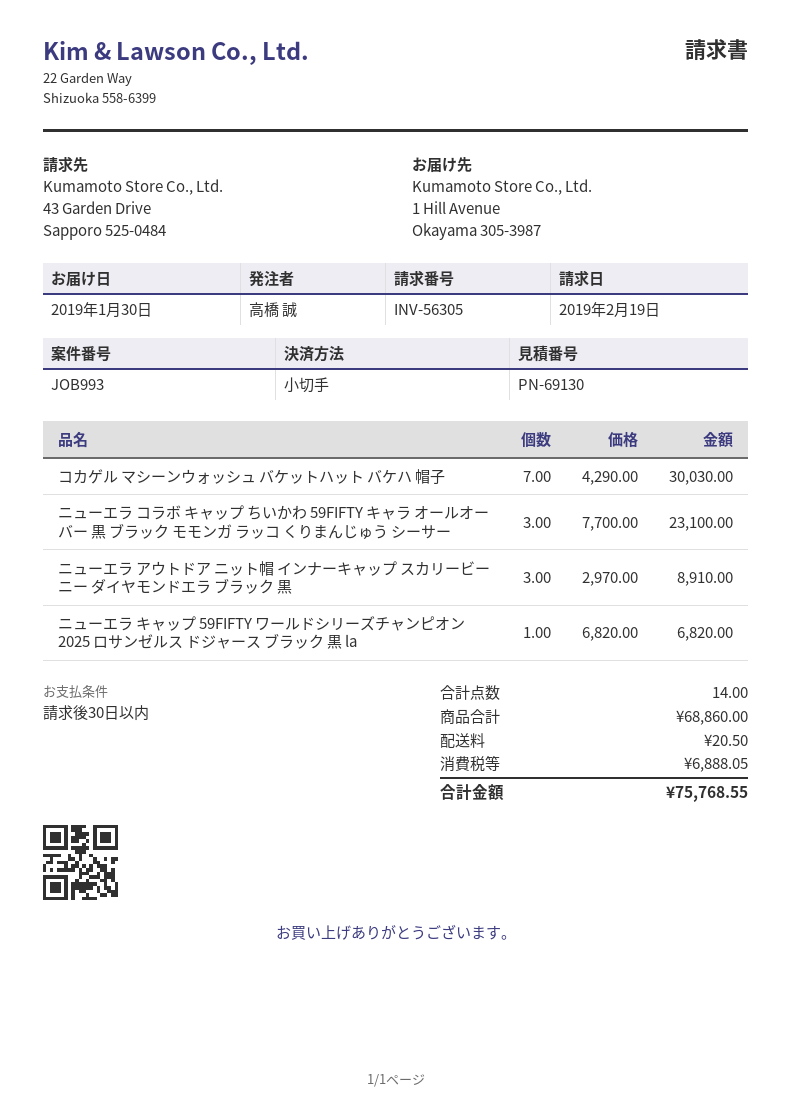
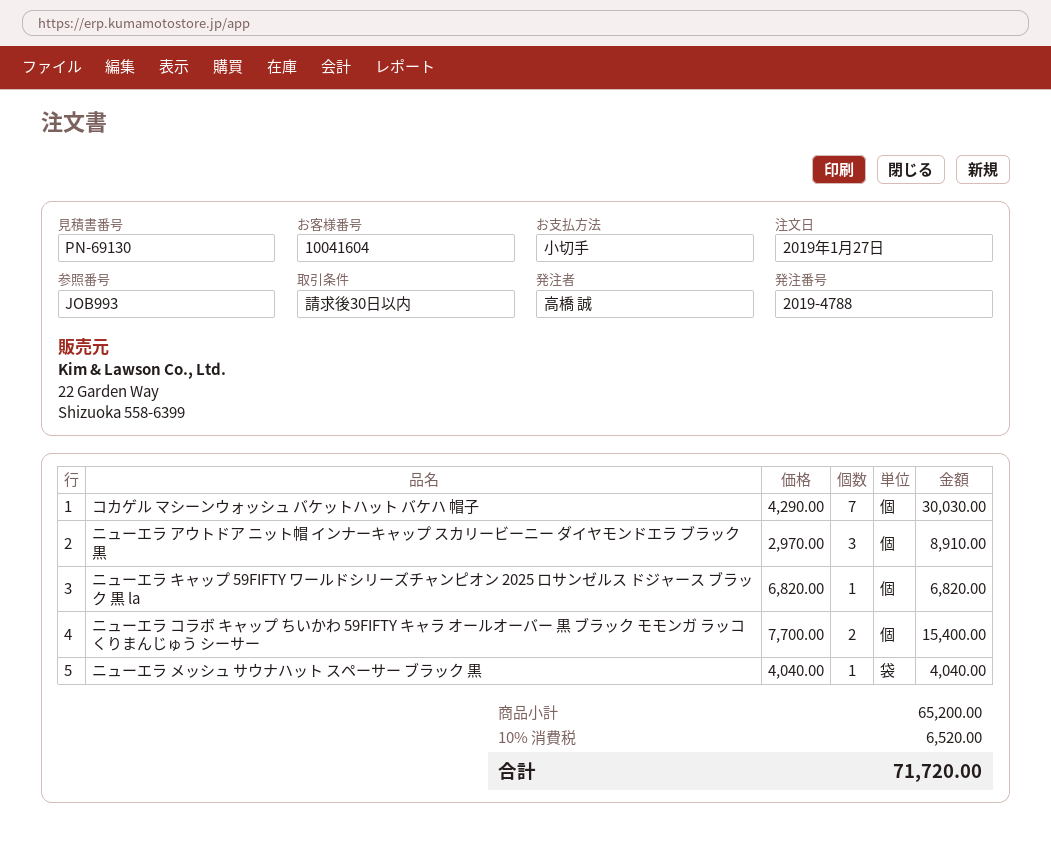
ニューエラ コラボ キャップ ちいかわ 59FIFTY キャラ オールオーバー 黒 ブラック モモンガ ラッコ くりまんじゅう シーサー: 3 x 7700.00 = 23100.00 -> 2 x 7700.00 = 15400.00
ニューエラ メッシュ サウナハット スペーサー ブラック 黒: none -> 1 x 4040.00 = 4040.00
subtotal: 68860.00 -> 65200.00
shipping: 20.50 -> none
tax: 6888.05 -> 6520.00
total: 75768.55 -> 71720.00

